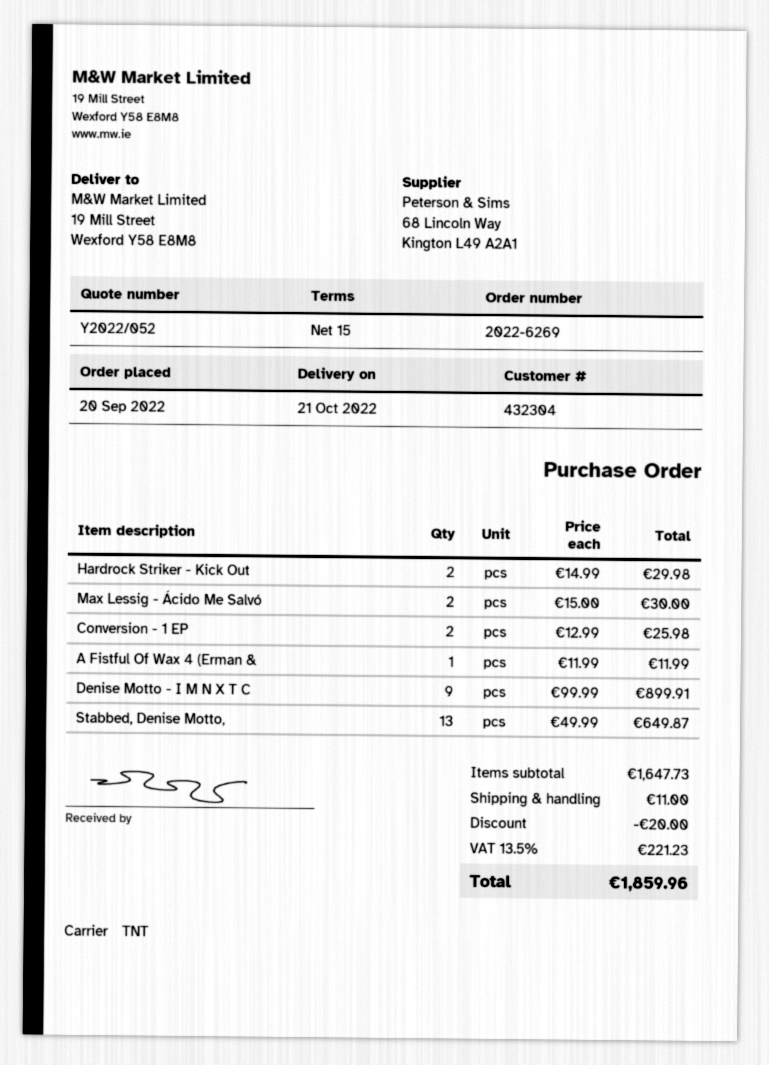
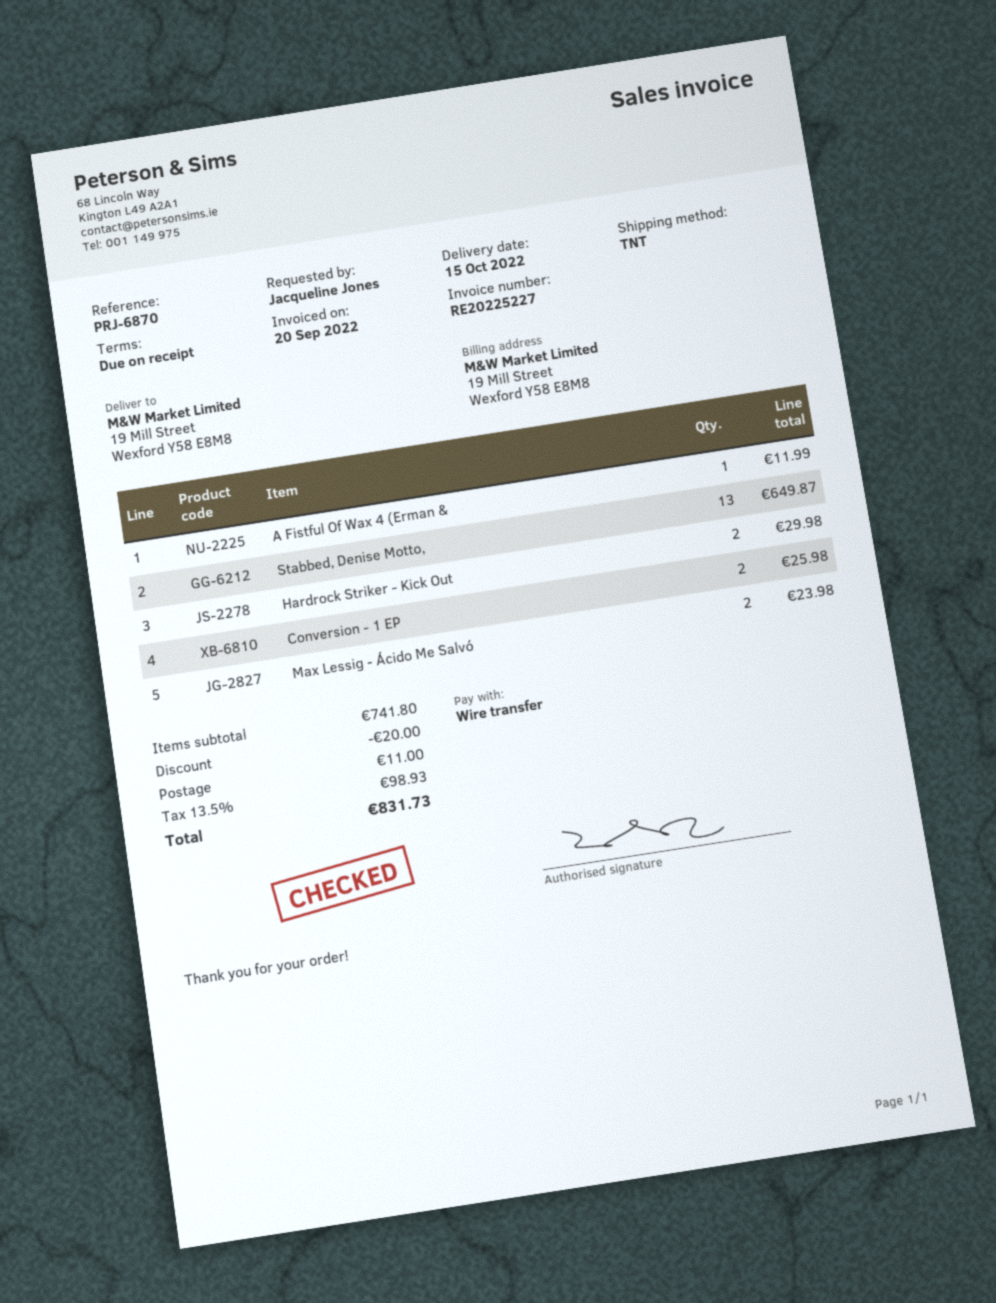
delivery date: 2022-10-21 -> 2022-10-15
payment terms: 15 days -> on receipt
Max Lessig - Ácido Me Salvó: 2 for 30.00 -> 2 for 23.98
Denise Motto - I M N X T C: 9 for 899.91 -> none
subtotal: 1647.73 -> 741.80
tax: 13.5% = 221.23 -> 13.5% = 98.93
total: 1859.96 -> 831.73

